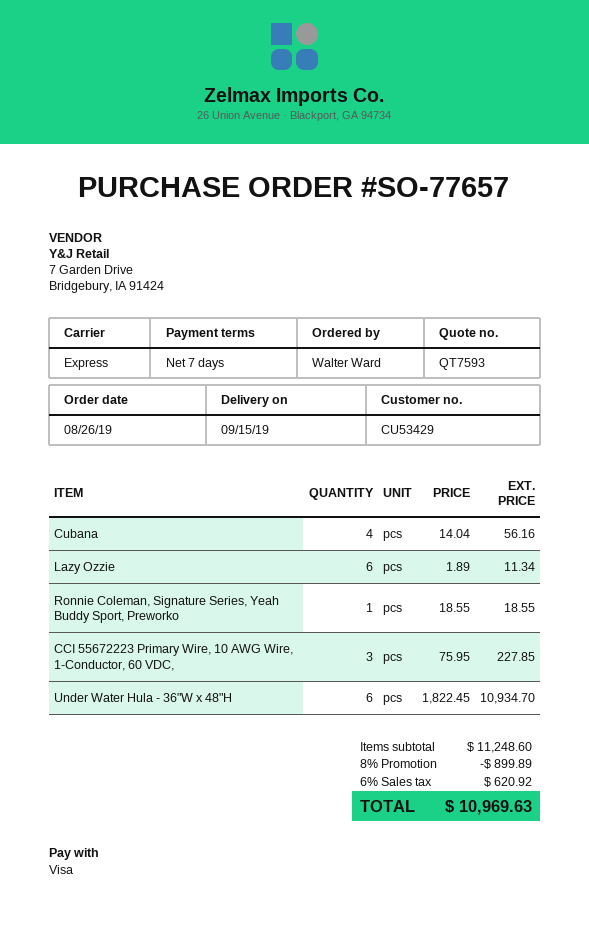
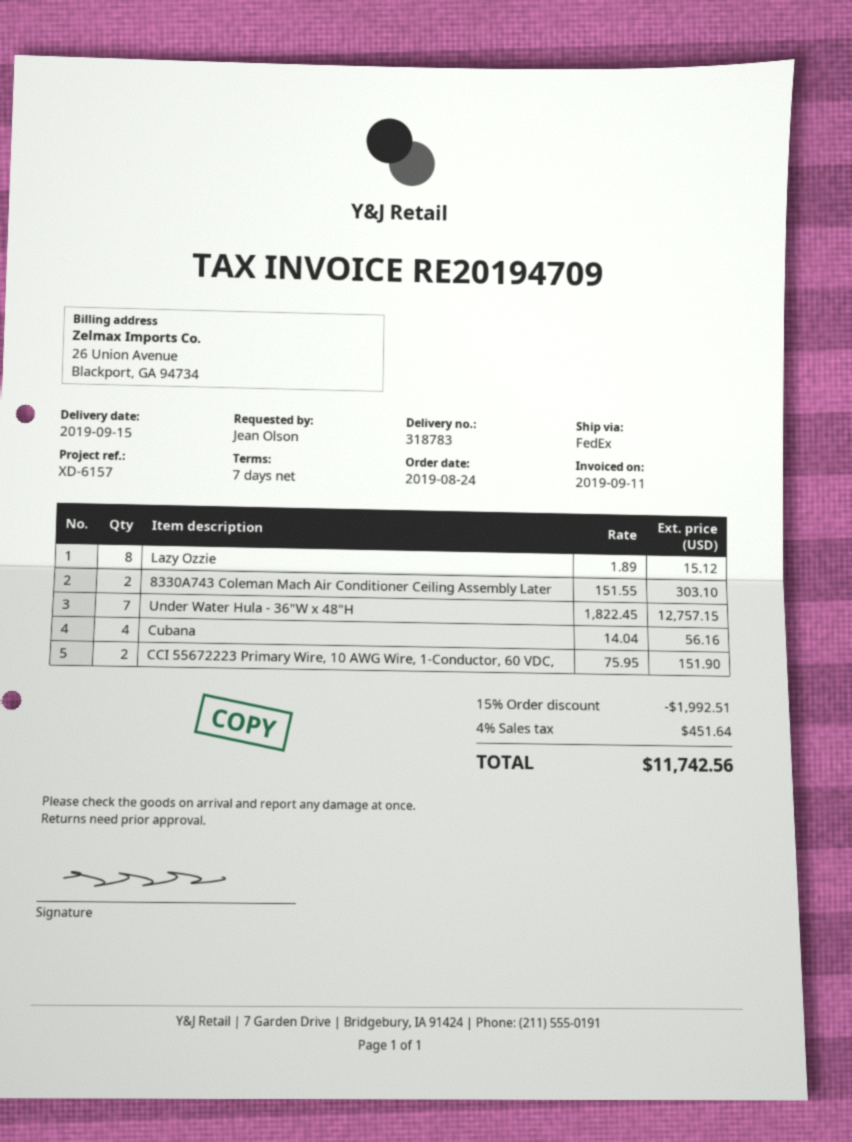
order date: 2019-08-26 -> 2019-08-24
ordered by: Walter Ward -> Jean Olson
shipping method: express -> FedEx
Lazy Ozzie: 6 x 1.89 = 11.34 -> 8 x 1.89 = 15.12
Ronnie Coleman, Signature Series, Yeah Buddy Sport, Preworko: 1 x 18.55 = 18.55 -> none
CCI 55672223 Primary Wire, 10 AWG Wire, 1-Conductor, 60 VDC,: 3 x 75.95 = 227.85 -> 2 x 75.95 = 151.90
Under Water Hula - 36"W x 48"H: 6 x 1822.45 = 10934.70 -> 7 x 1822.45 = 12757.15
8330A743 Coleman Mach Air Conditioner Ceiling Assembly Later: none -> 2 x 151.55 = 303.10
discount: 8% = 899.89 -> 15% = 1992.51
tax: 6% = 620.92 -> 4% = 451.64
total: 10969.63 -> 11742.56

